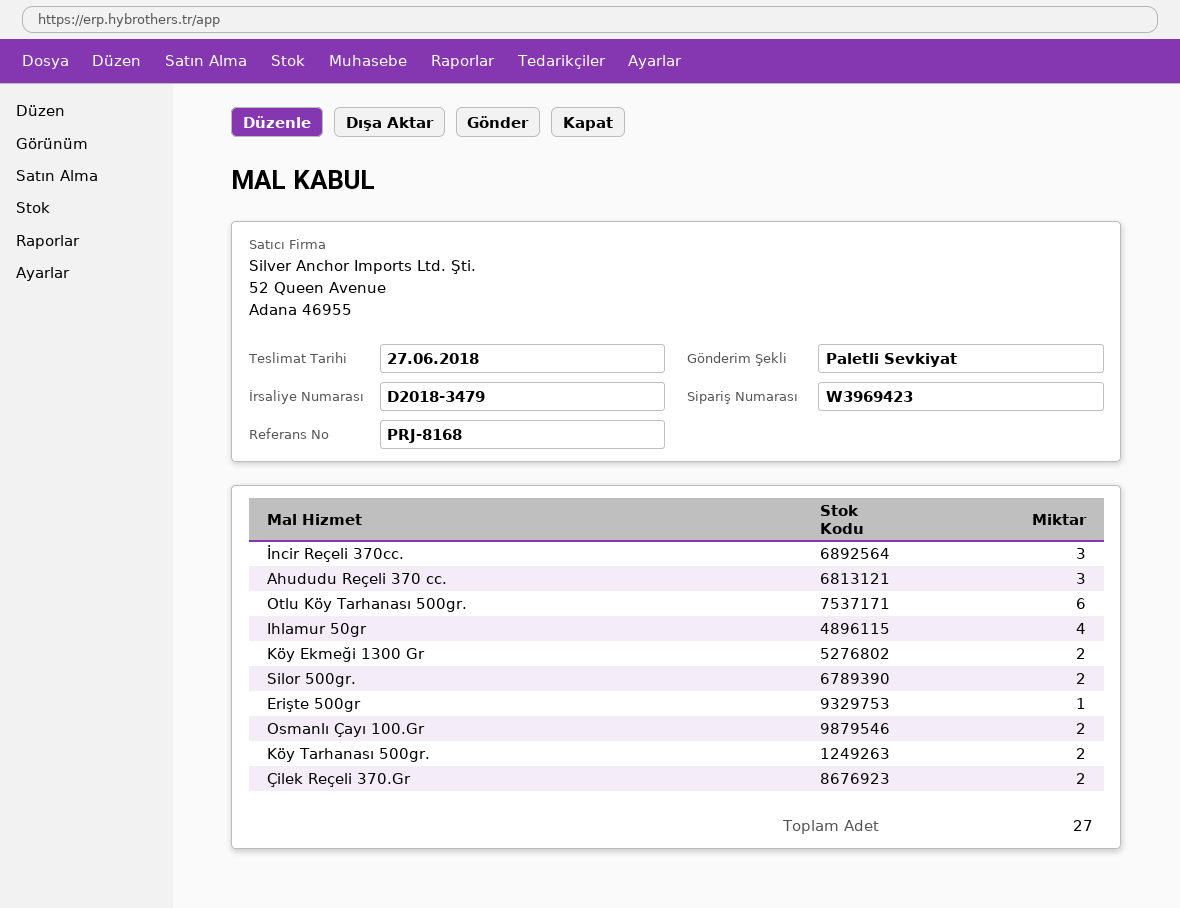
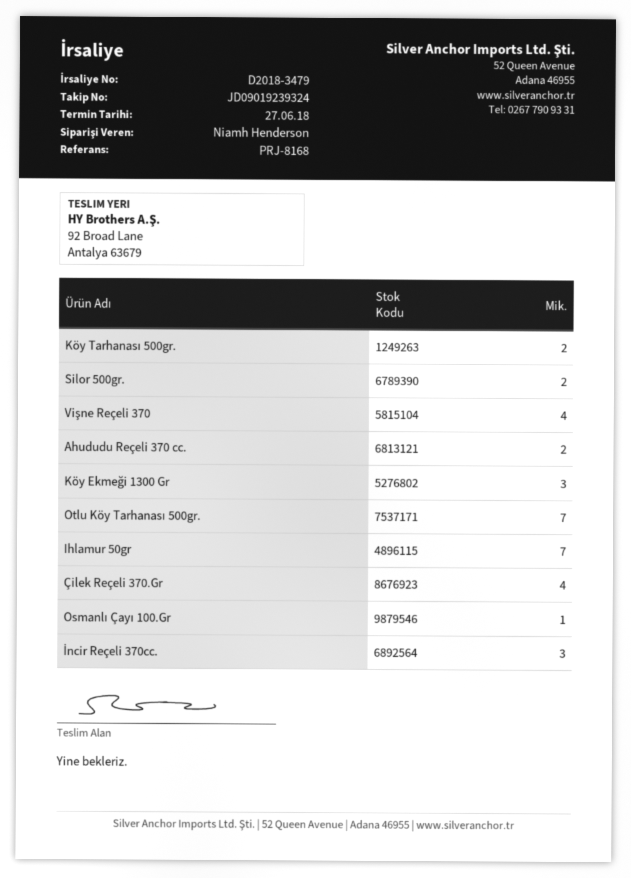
Ahududu Reçeli 370 cc.: 3 -> 2
Otlu Köy Tarhanası 500gr.: 6 -> 7
Ihlamur 50gr: 4 -> 7
Köy Ekmeği 1300 Gr: 2 -> 3
Erişte 500gr: 1 -> none
Osmanlı Çayı 100.Gr: 2 -> 1
Çilek Reçeli 370.Gr: 2 -> 4
Vişne Reçeli 370: none -> 4

